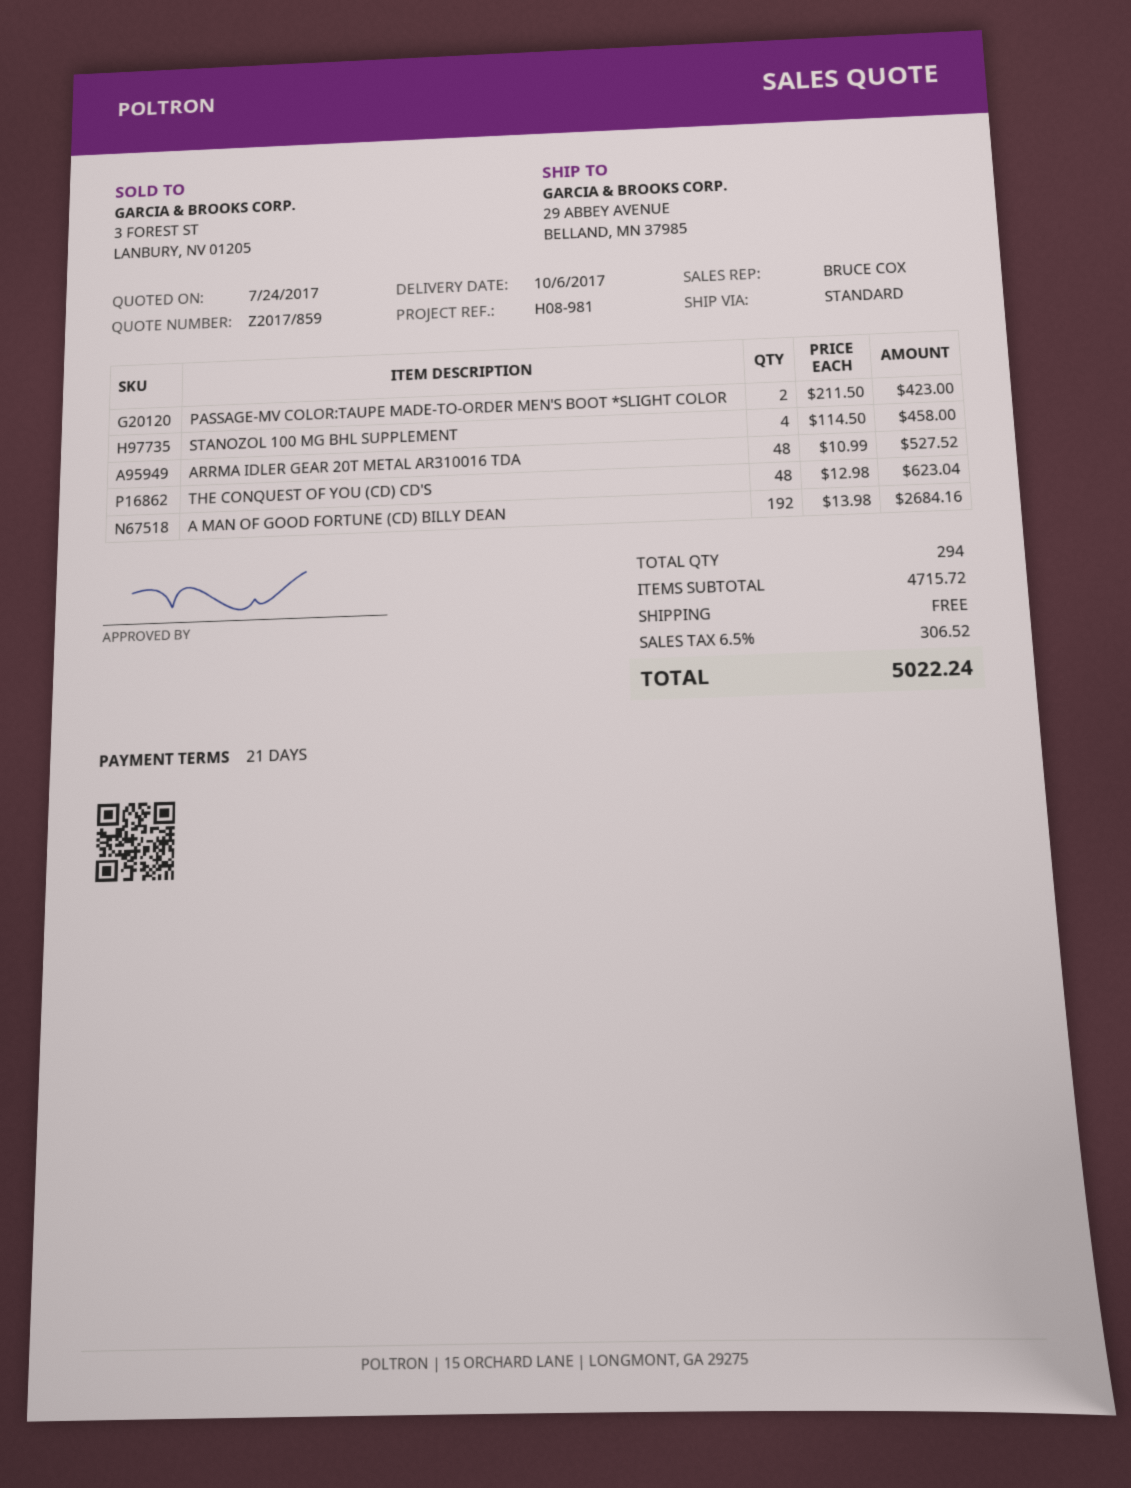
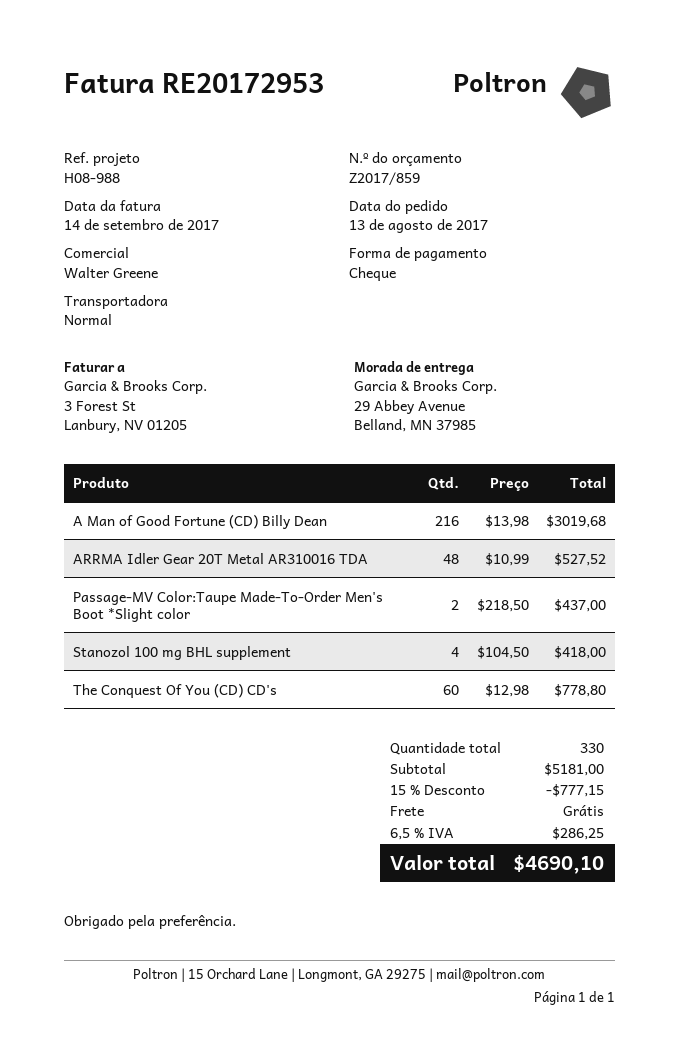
reference: H08-981 -> H08-988
sales rep: BRUCE COX -> Walter Greene
PASSAGE-MV COLOR:TAUPE MADE-TO-ORDER MEN'S BOOT *SLIGHT COLOR: 2 x 211.50 = 423.00 -> 2 x 218.50 = 437.00
STANOZOL 100 MG BHL SUPPLEMENT: 4 x 114.50 = 458.00 -> 4 x 104.50 = 418.00
THE CONQUEST OF YOU (CD) CD'S: 48 x 12.98 = 623.04 -> 60 x 12.98 = 778.80
A MAN OF GOOD FORTUNE (CD) BILLY DEAN: 192 x 13.98 = 2684.16 -> 216 x 13.98 = 3019.68
total quantity: 294 -> 330
subtotal: 4715.72 -> 5181.00
discount: none -> 15% = 777.15
tax: 6.5% = 306.52 -> 6.5% = 286.25
total: 5022.24 -> 4690.10

